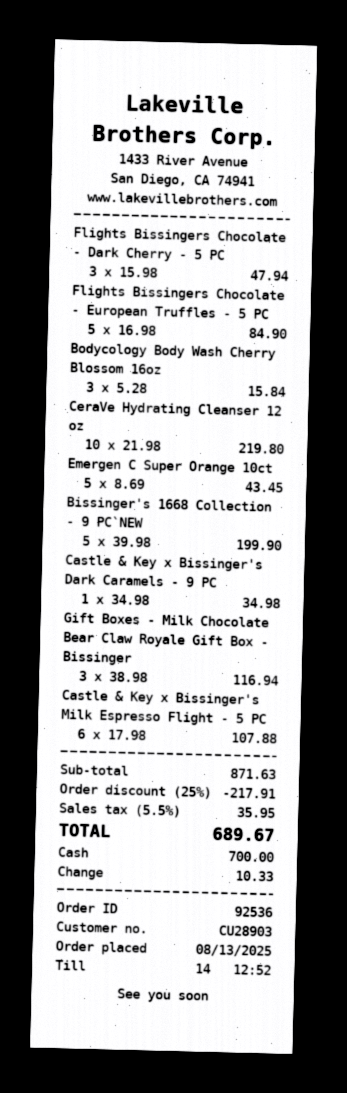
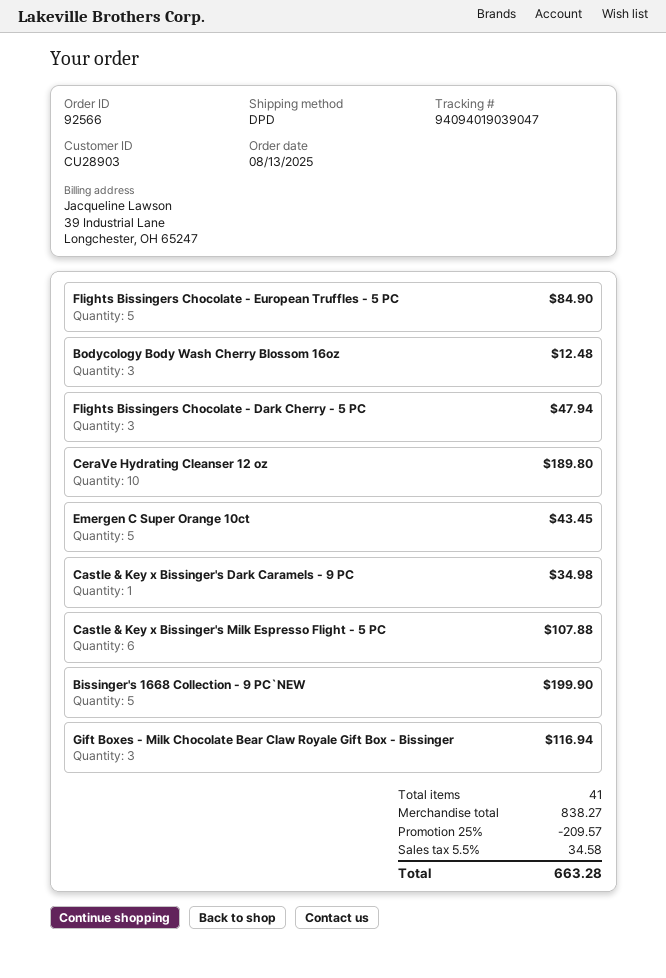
order number: 92536 -> 92566
Bodycology Body Wash Cherry Blossom 16oz: 3 for 15.84 -> 3 for 12.48
CeraVe Hydrating Cleanser 12 oz: 10 for 219.80 -> 10 for 189.80
subtotal: 871.63 -> 838.27
discount: 25% = 217.91 -> 25% = 209.57
tax: 5.5% = 35.95 -> 5.5% = 34.58
total: 689.67 -> 663.28

